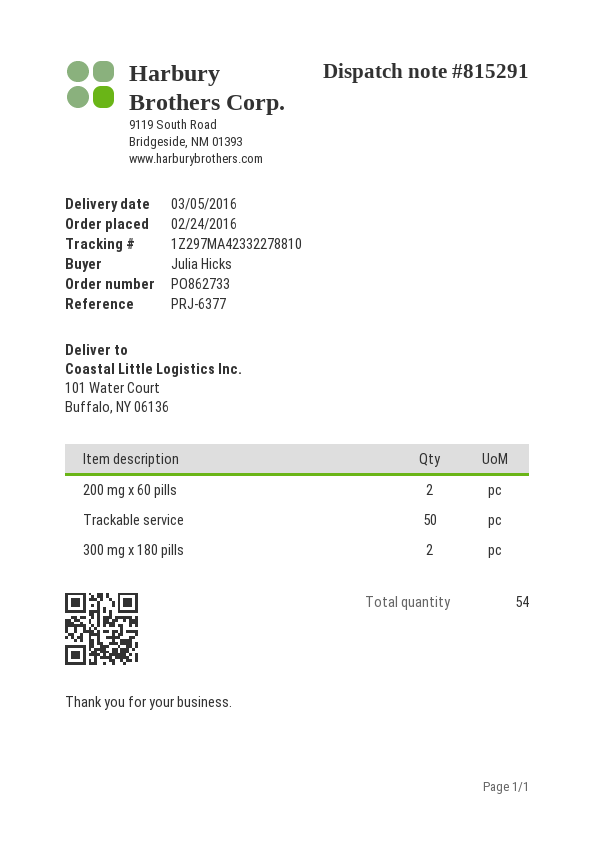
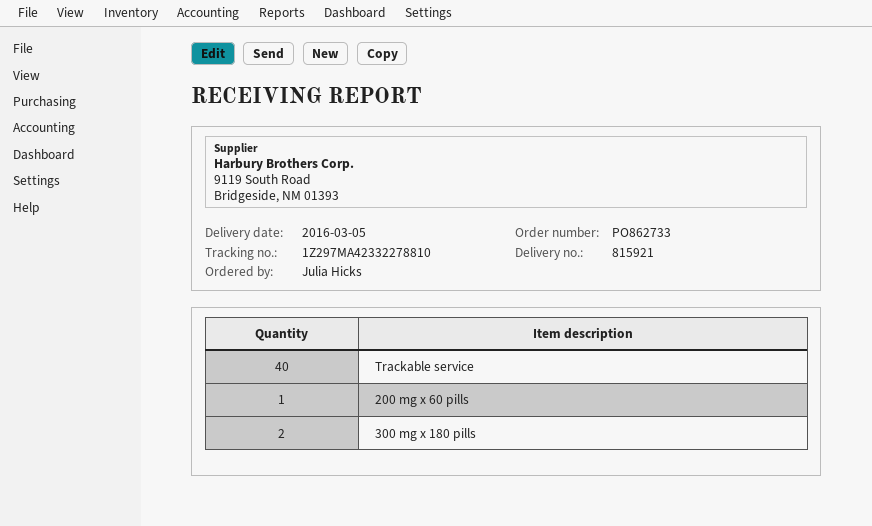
delivery note number: 815291 -> 815921
200 mg x 60 pills: 2 -> 1
Trackable service: 50 -> 40

